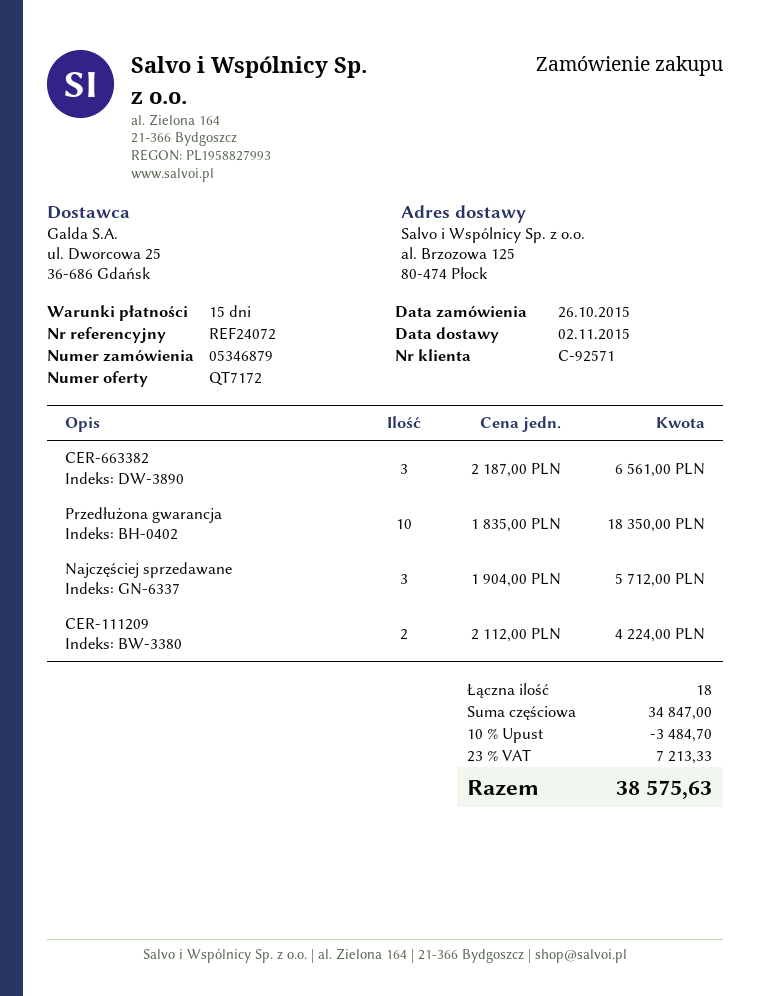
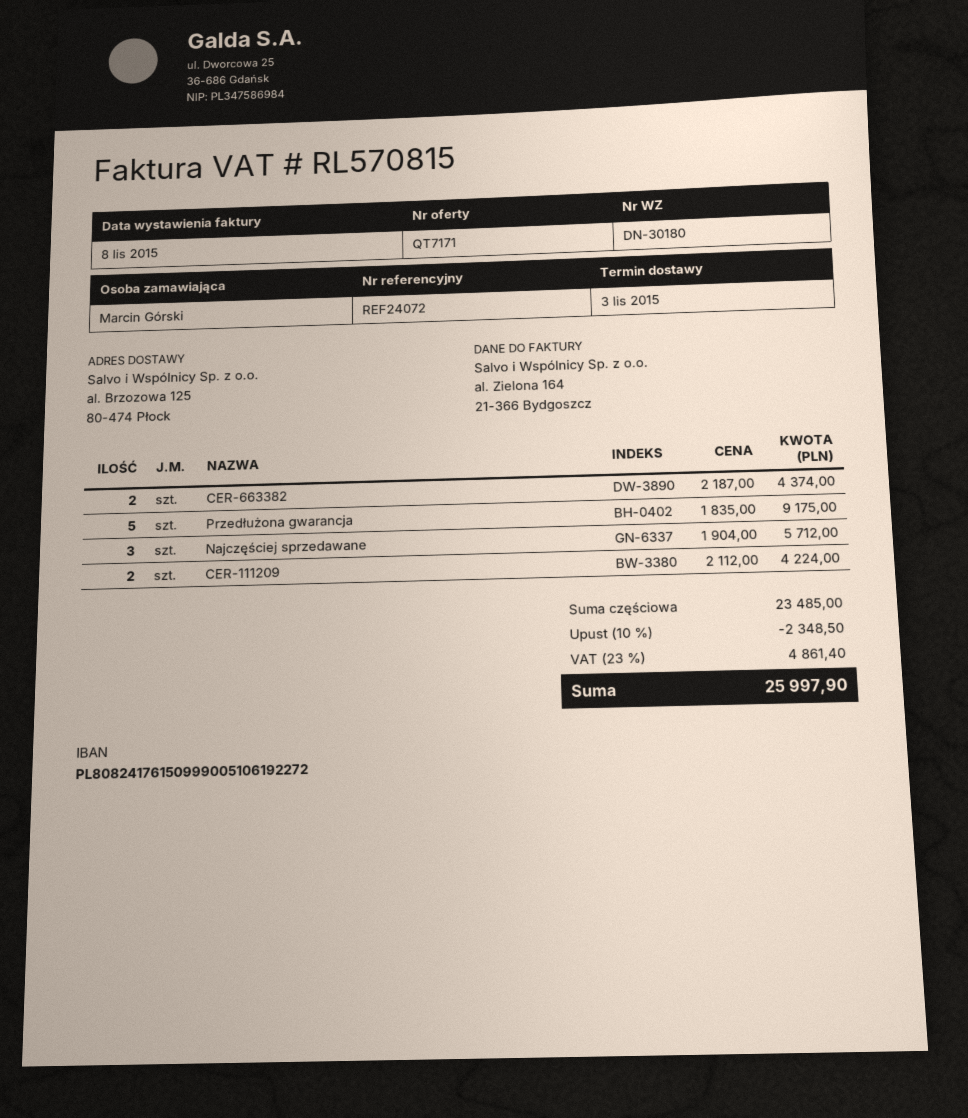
quote number: QT7172 -> QT7171
delivery date: 2015-11-02 -> 2015-11-03
CER-663382: 3 x 2187.00 = 6561.00 -> 2 x 2187.00 = 4374.00
Przedłużona gwarancja: 10 x 1835.00 = 18350.00 -> 5 x 1835.00 = 9175.00
subtotal: 34847.00 -> 23485.00
discount: 10% = 3484.70 -> 10% = 2348.50
tax: 23% = 7213.33 -> 23% = 4861.40
total: 38575.63 -> 25997.90

